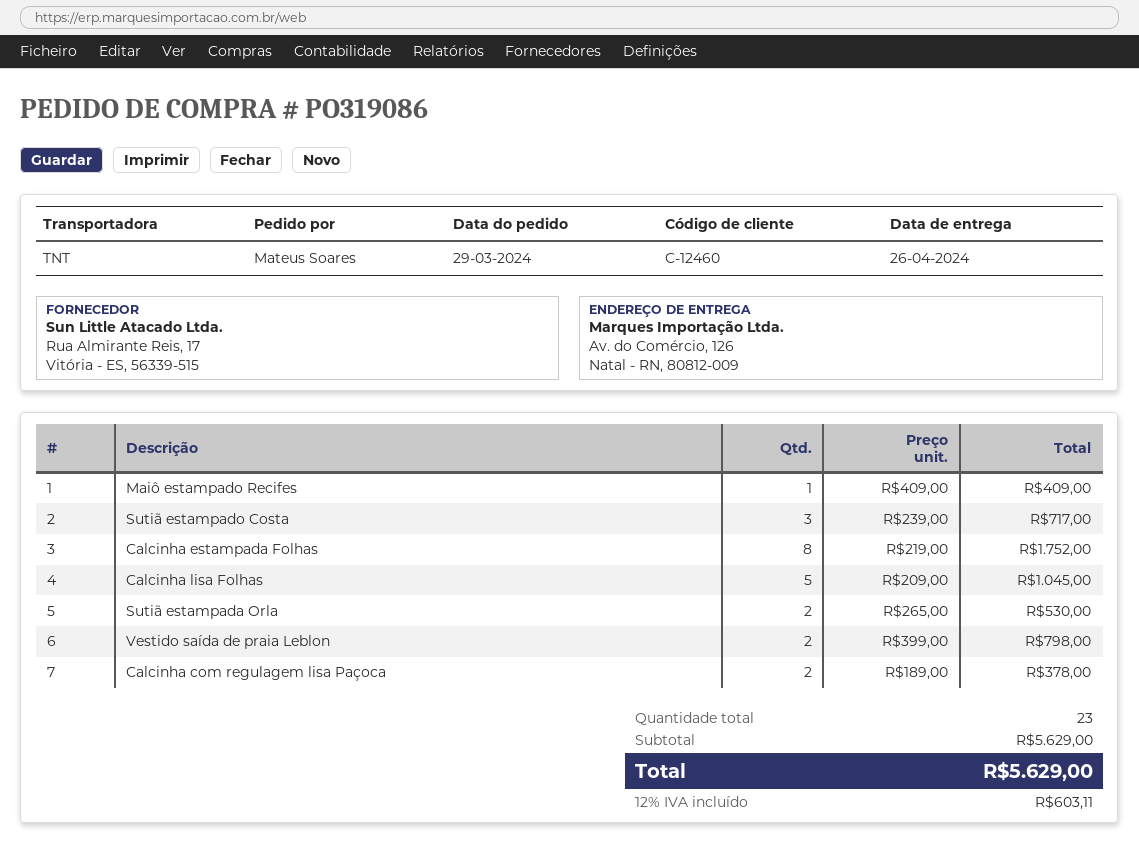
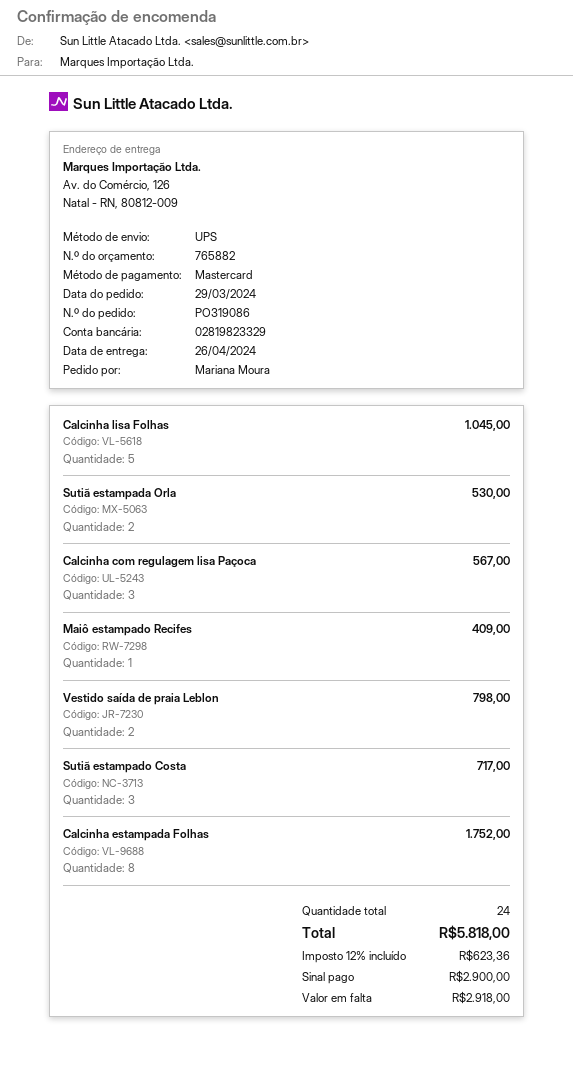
ordered by: Mateus Soares -> Mariana Moura
shipping method: TNT -> UPS
Calcinha com regulagem lisa Paçoca: 2 for 378.00 -> 3 for 567.00
total quantity: 23 -> 24
tax: 12% = 603.11 -> 12% = 623.36
total: 5629.00 -> 5818.00

